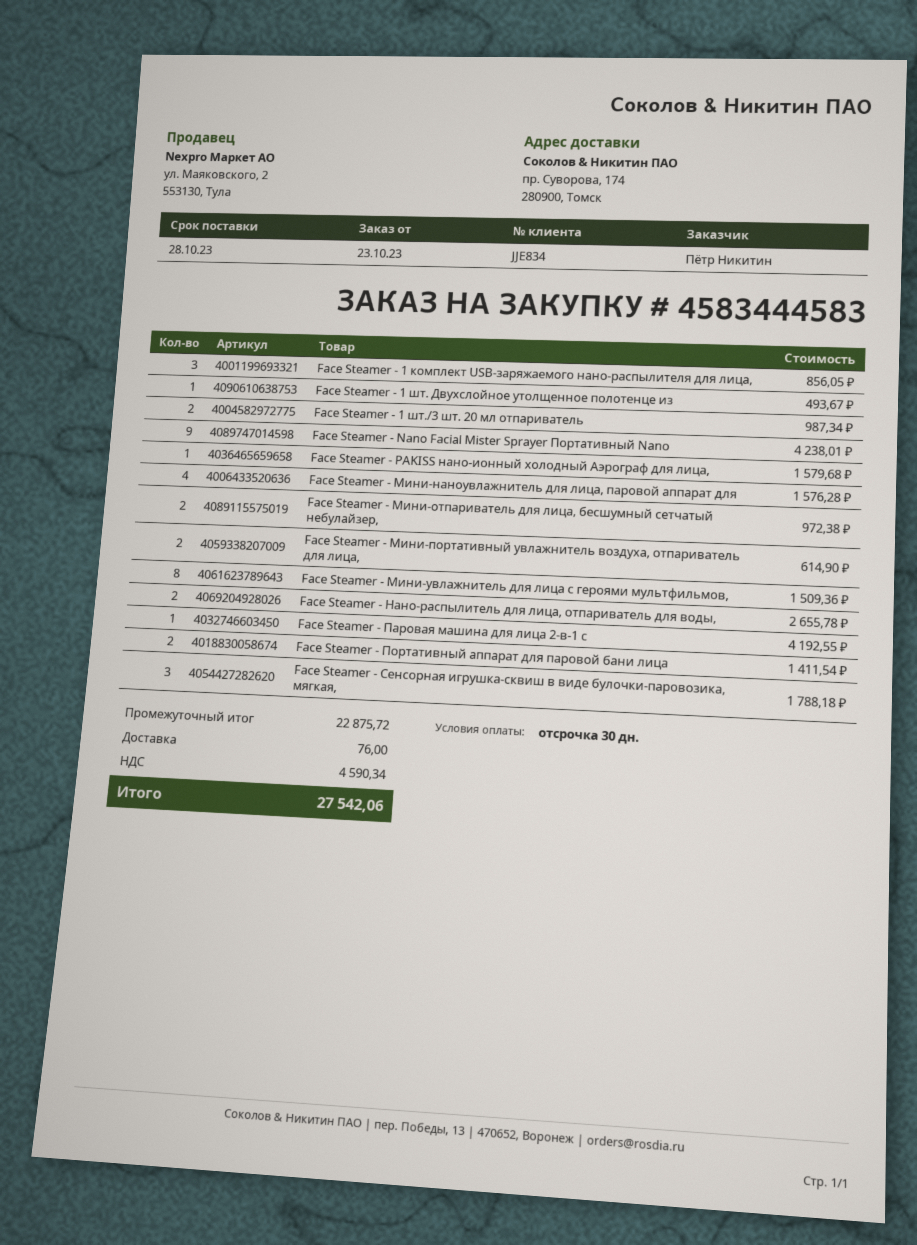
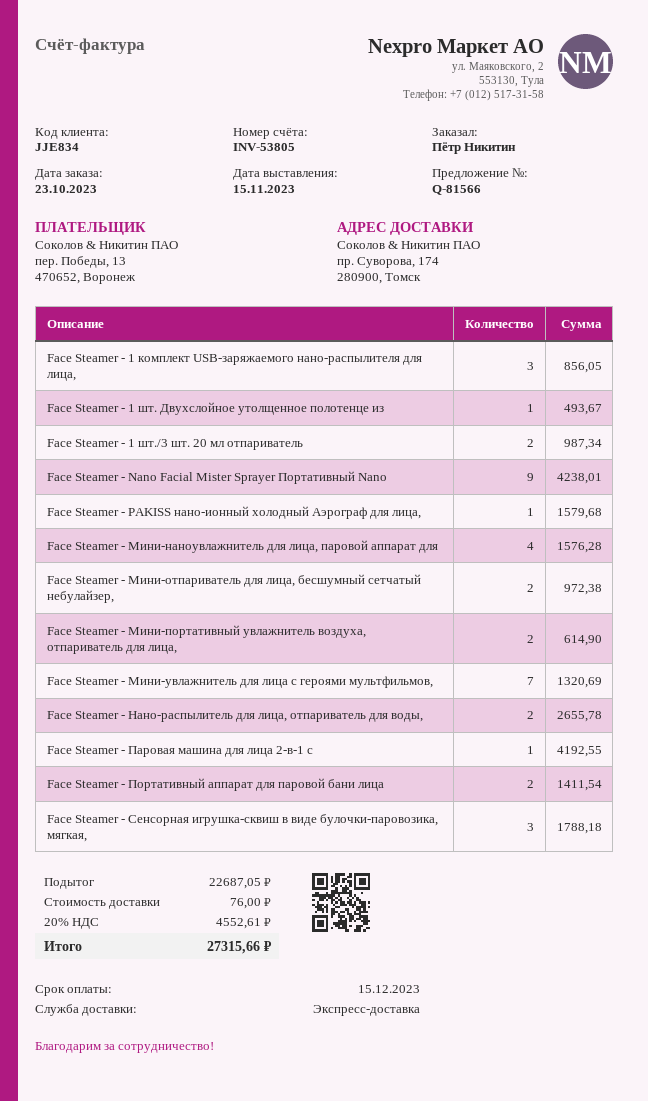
Face Steamer - Мини-увлажнитель для лица с героями мультфильмов,: 8 for 1509.36 -> 7 for 1320.69
subtotal: 22875.72 -> 22687.05
tax: 4590.34 -> 4552.61
total: 27542.06 -> 27315.66

